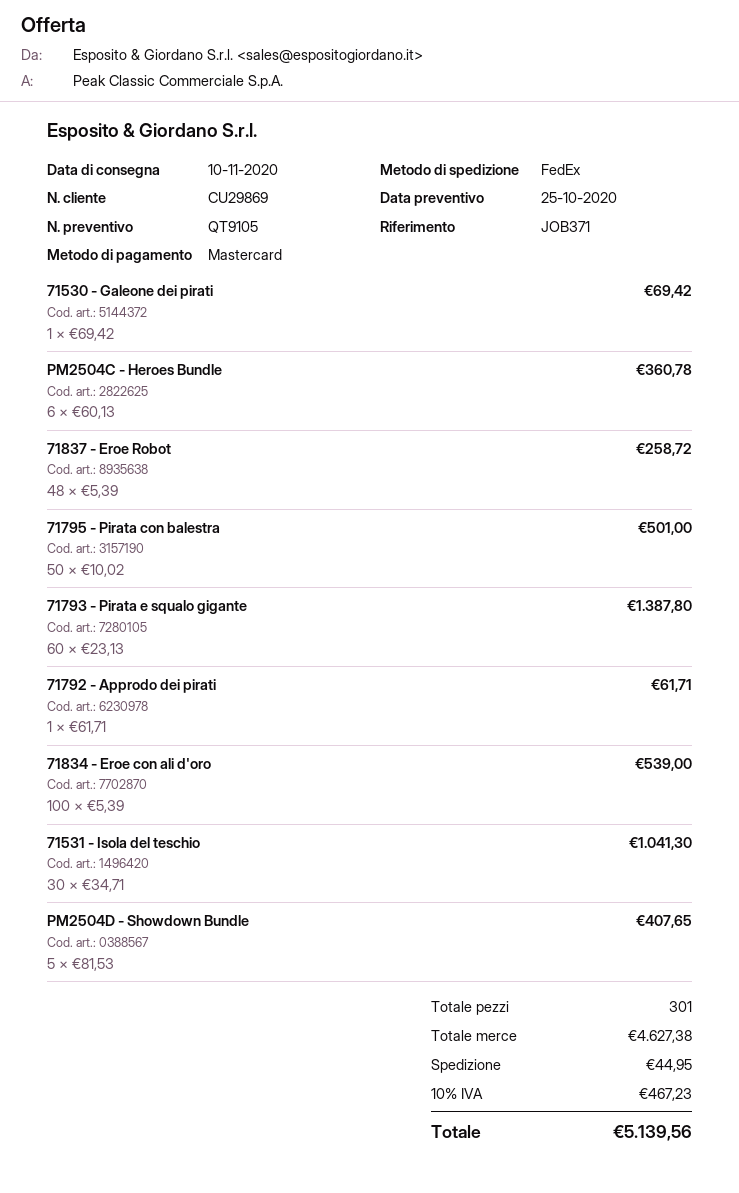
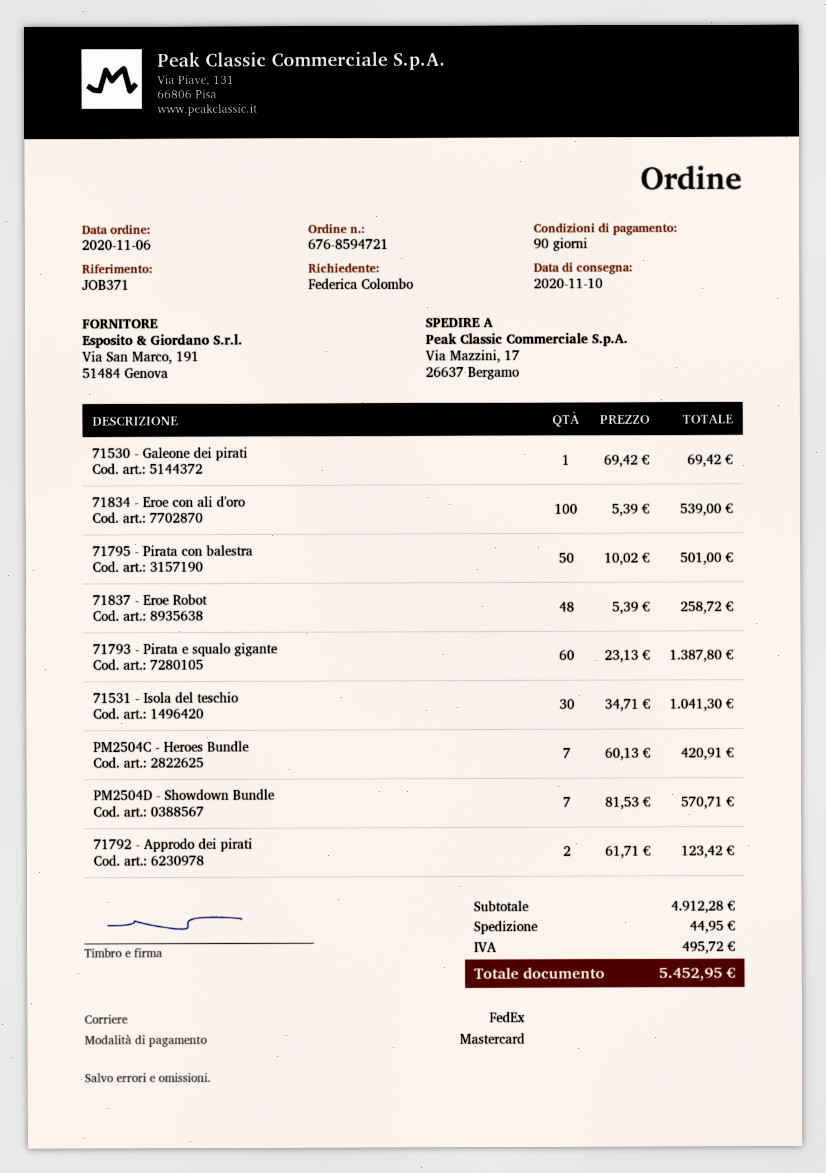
PM2504C - Heroes Bundle: 6 x 60.13 = 360.78 -> 7 x 60.13 = 420.91
71792 - Approdo dei pirati: 1 x 61.71 = 61.71 -> 2 x 61.71 = 123.42
PM2504D - Showdown Bundle: 5 x 81.53 = 407.65 -> 7 x 81.53 = 570.71
subtotal: 4627.38 -> 4912.28
tax: 467.23 -> 495.72
total: 5139.56 -> 5452.95

